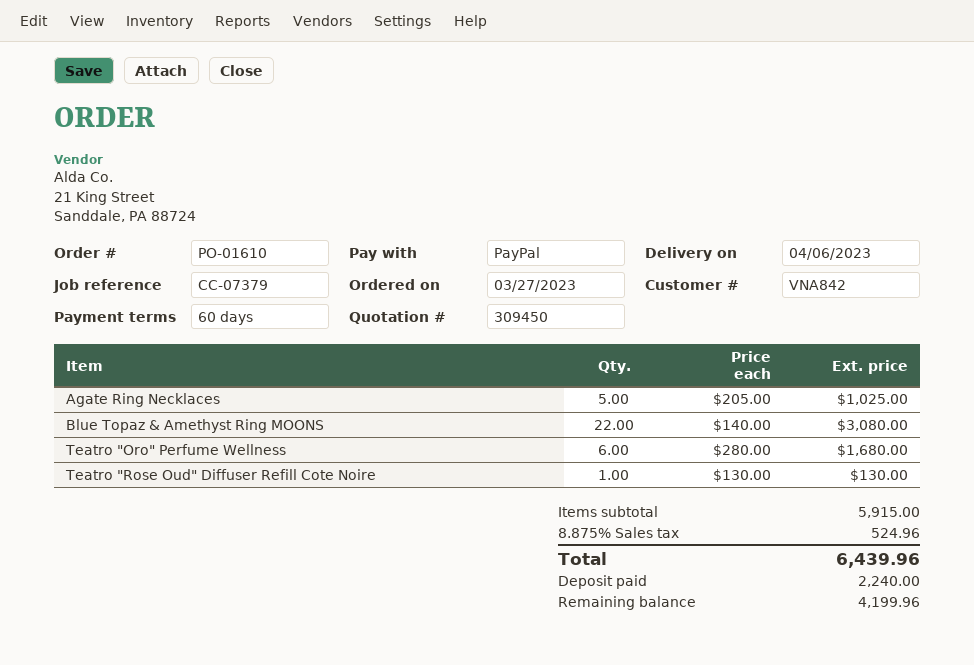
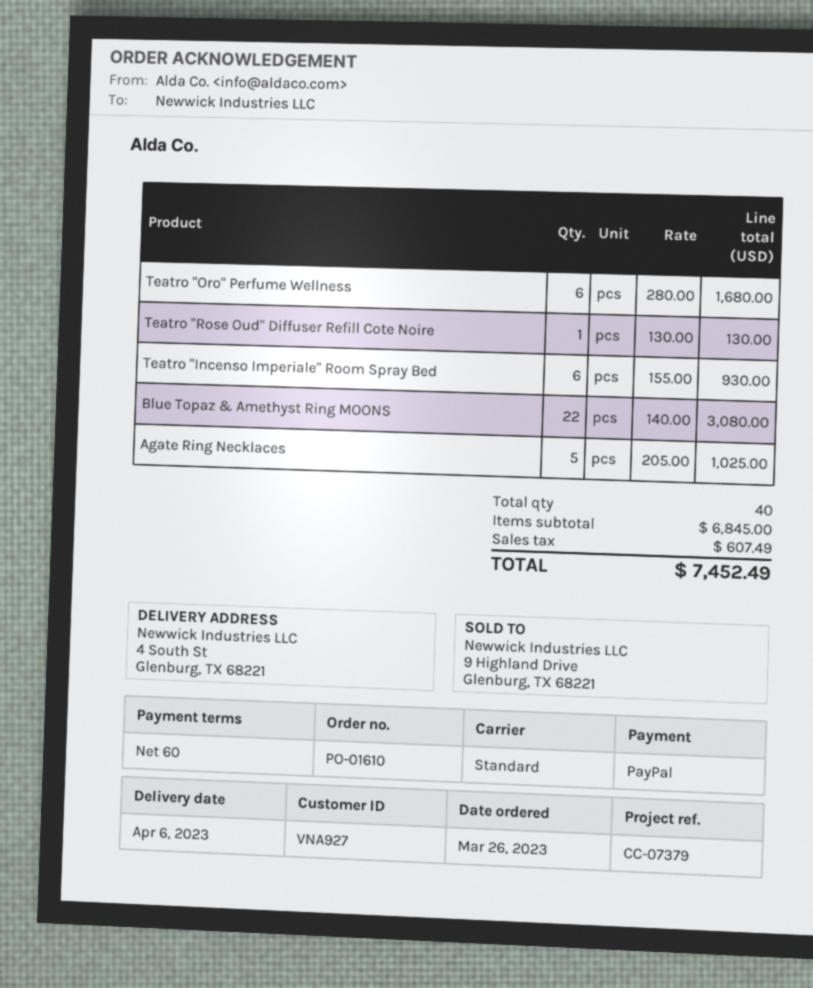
order date: 2023-03-27 -> 2023-03-26
customer number: VNA842 -> VNA927
Teatro "Incenso Imperiale" Room Spray Bed: none -> 6 x 155.00 = 930.00
subtotal: 5915.00 -> 6845.00
tax: 524.96 -> 607.49
total: 6439.96 -> 7452.49

